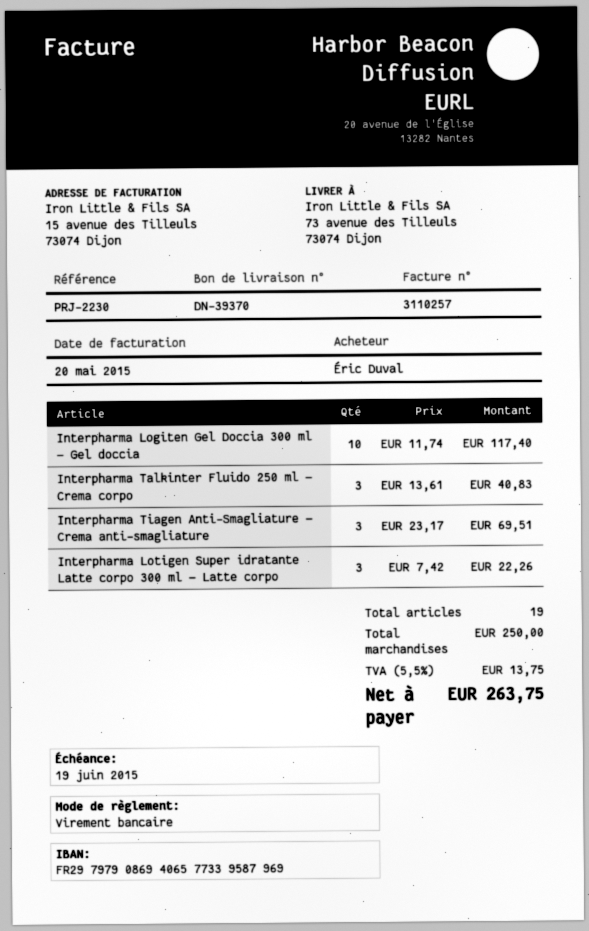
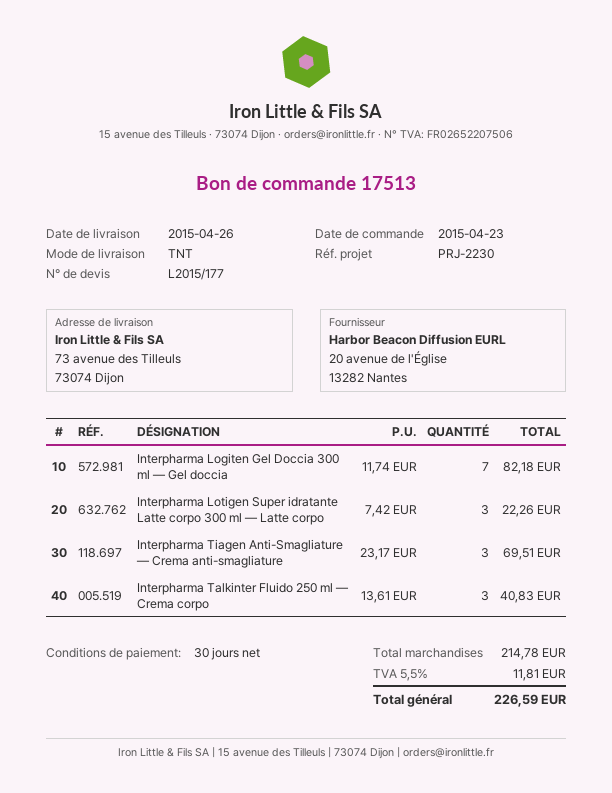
Interpharma Logiten Gel Doccia 300 ml — Gel doccia: 10 x 11.74 = 117.40 -> 7 x 11.74 = 82.18
subtotal: 250.00 -> 214.78
tax: 5.5% = 13.75 -> 5.5% = 11.81
total: 263.75 -> 226.59

